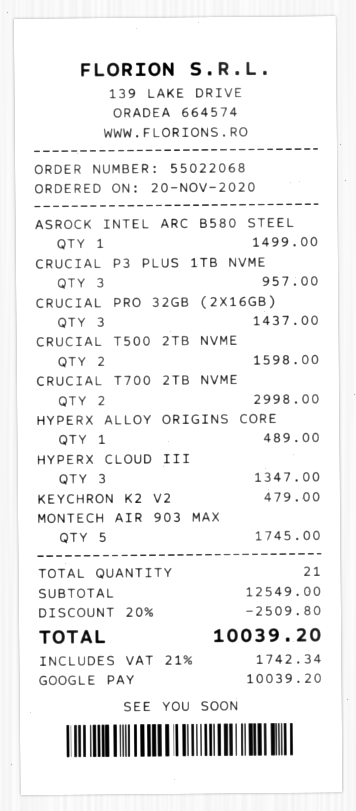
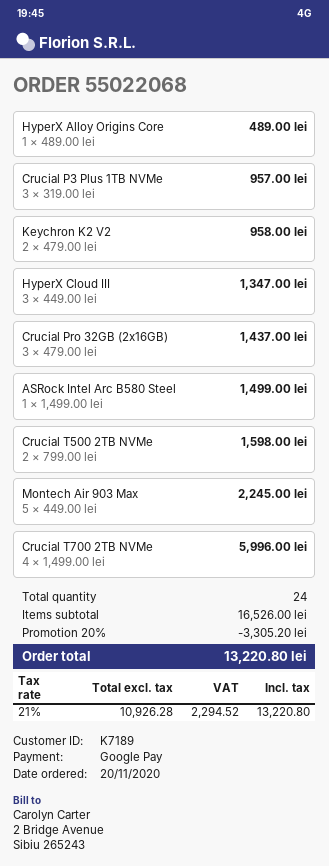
CRUCIAL T700 2TB NVME: 2 for 2998.00 -> 4 for 5996.00
KEYCHRON K2 V2: 1 for 479.00 -> 2 for 958.00
MONTECH AIR 903 MAX: 5 for 1745.00 -> 5 for 2245.00
total quantity: 21 -> 24
subtotal: 12549.00 -> 16526.00
discount: 20% = 2509.80 -> 20% = 3305.20
tax: 21% = 1742.34 -> 21% = 2294.52
total: 10039.20 -> 13220.80

